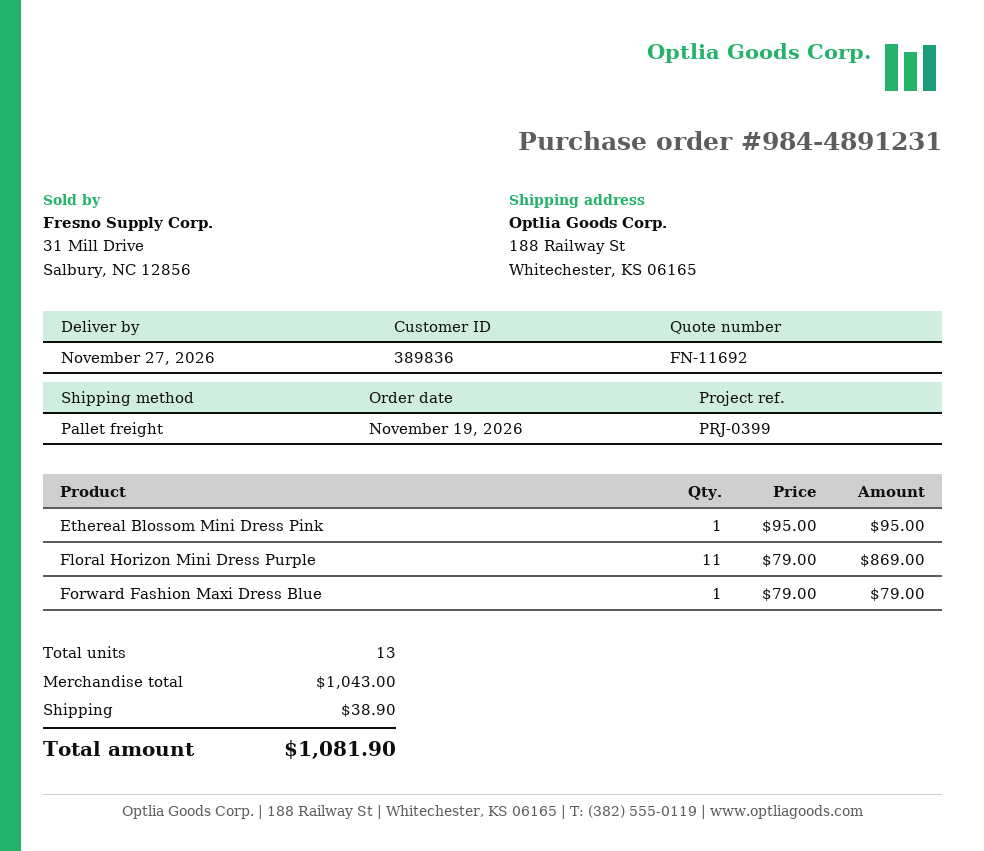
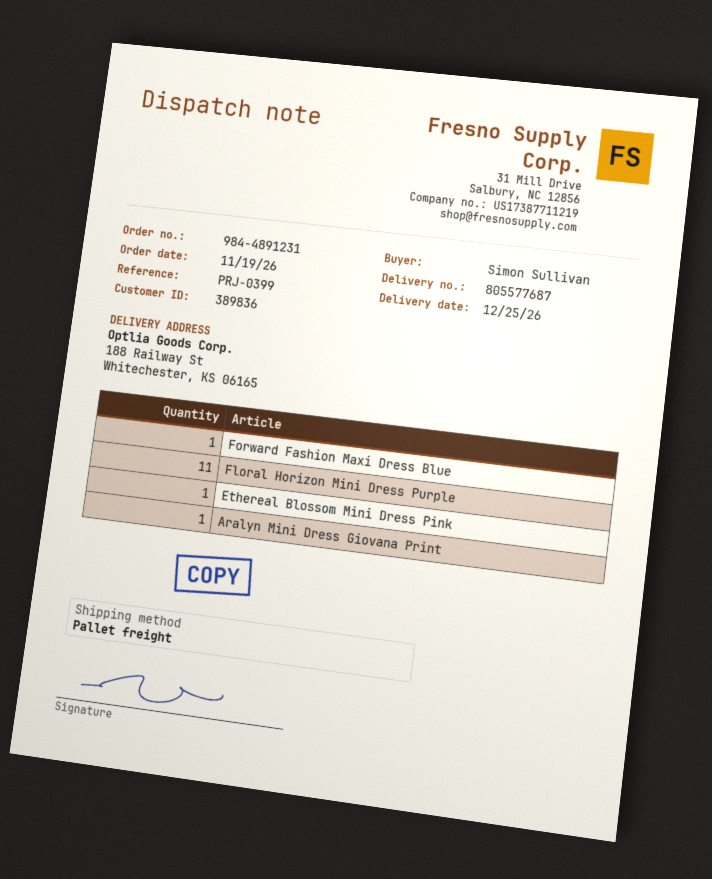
delivery date: 2026-11-27 -> 2026-12-25
Aralyn Mini Dress Giovana Print: none -> 1

